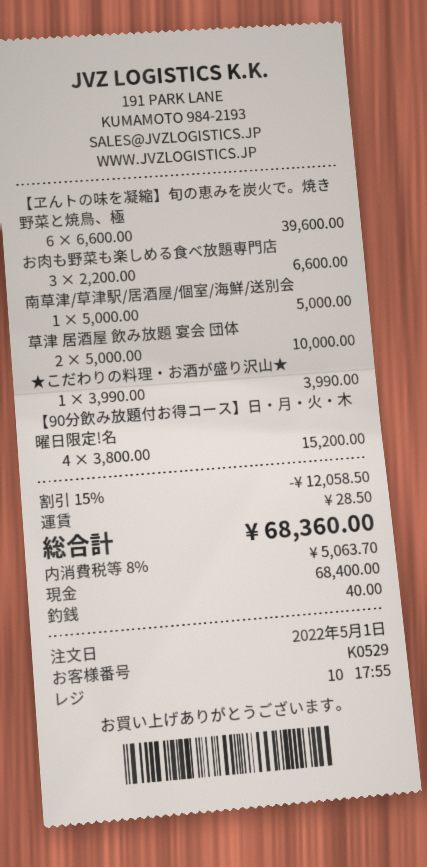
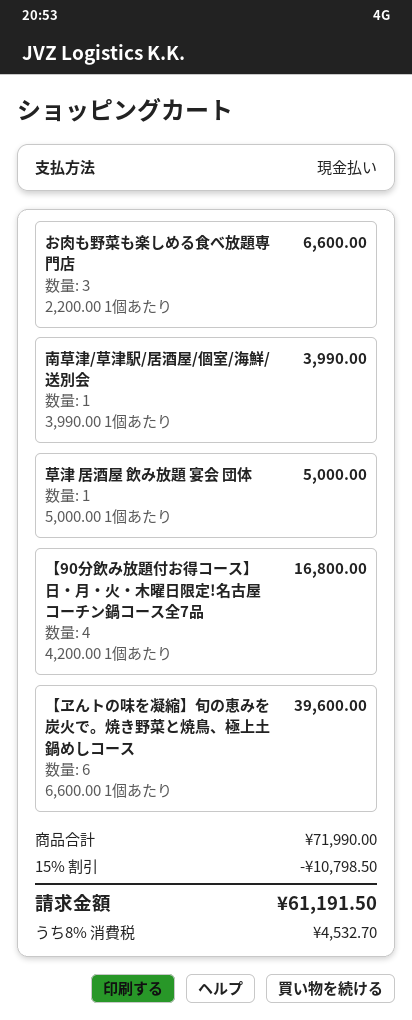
南草津/草津駅/居酒屋/個室/海鮮/送別会: 1 x 5000.00 = 5000.00 -> 1 x 3990.00 = 3990.00
草津 居酒屋 飲み放題 宴会 団体: 2 x 5000.00 = 10000.00 -> 1 x 5000.00 = 5000.00
★こだわりの料理・お酒が盛り沢山★: 1 x 3990.00 = 3990.00 -> none
【90分飲み放題付お得コース】日・月・火・木曜日限定!名: 4 x 3800.00 = 15200.00 -> 4 x 4200.00 = 16800.00
discount: 15% = 12058.50 -> 15% = 10798.50
shipping: 28.50 -> none
tax: 8% = 5063.70 -> 8% = 4532.70
total: 68360.00 -> 61191.50

